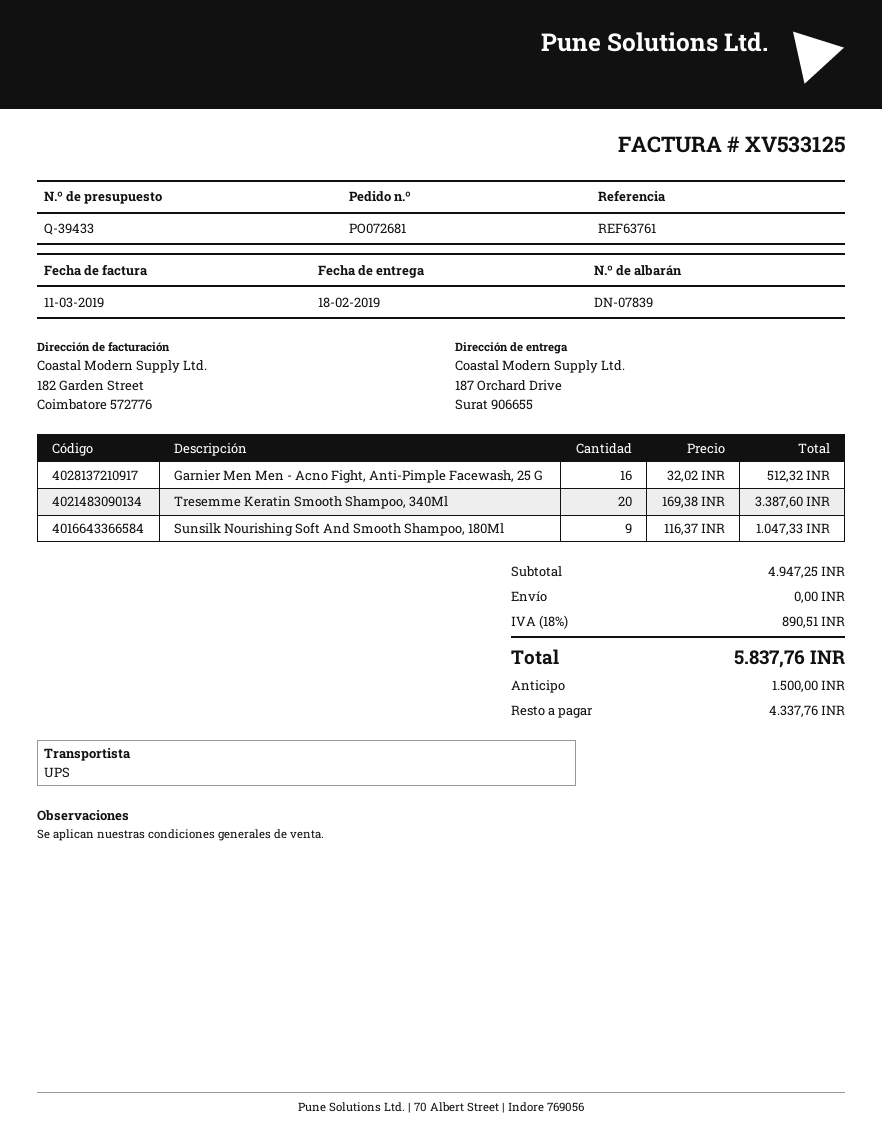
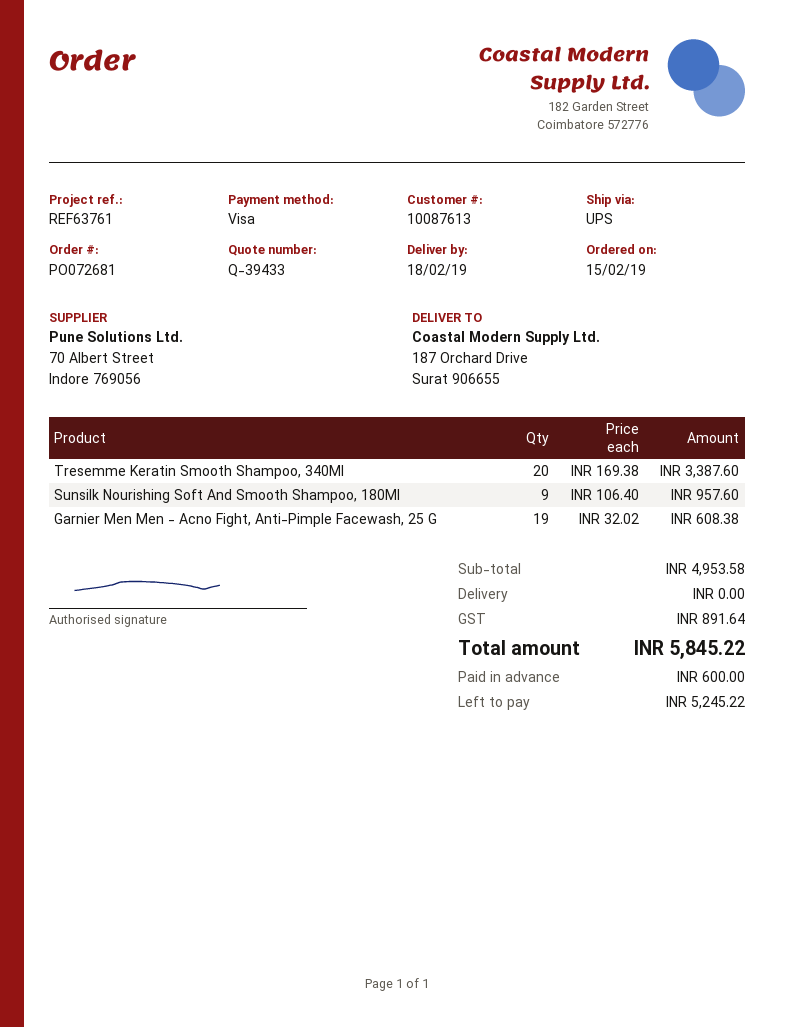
Garnier Men Men - Acno Fight, Anti-Pimple Facewash, 25 G: 16 x 32.02 = 512.32 -> 19 x 32.02 = 608.38
Sunsilk Nourishing Soft And Smooth Shampoo, 180Ml: 9 x 116.37 = 1047.33 -> 9 x 106.40 = 957.60
subtotal: 4947.25 -> 4953.58
tax: 890.51 -> 891.64
total: 5837.76 -> 5845.22
deposit: 1500.00 -> 600.00
balance: 4337.76 -> 5245.22

